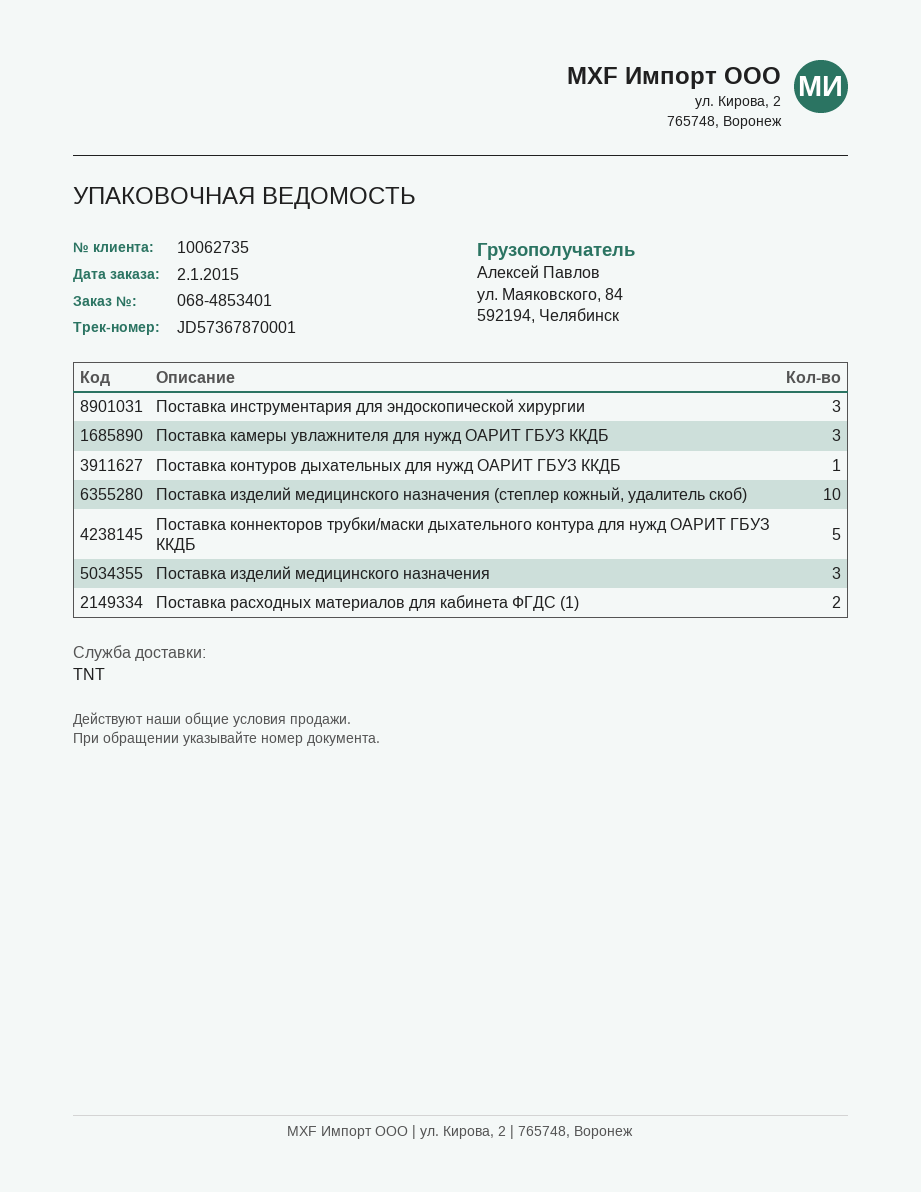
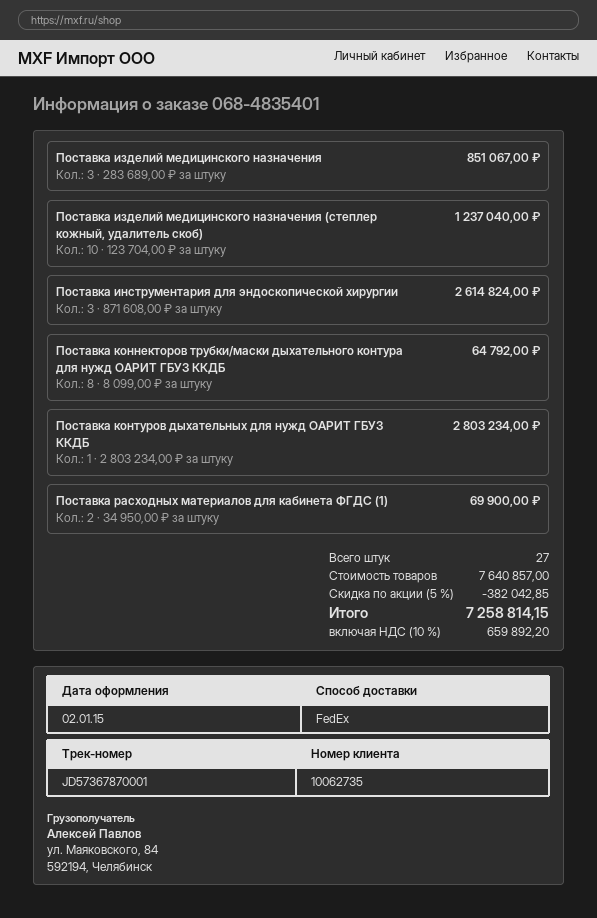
order number: 068-4853401 -> 068-4835401
shipping method: TNT -> FedEx
Поставка камеры увлажнителя для нужд ОАРИТ ГБУЗ ККДБ: 3 -> none
Поставка коннекторов трубки/маски дыхательного контура для нужд ОАРИТ ГБУЗ ККДБ: 5 -> 8

